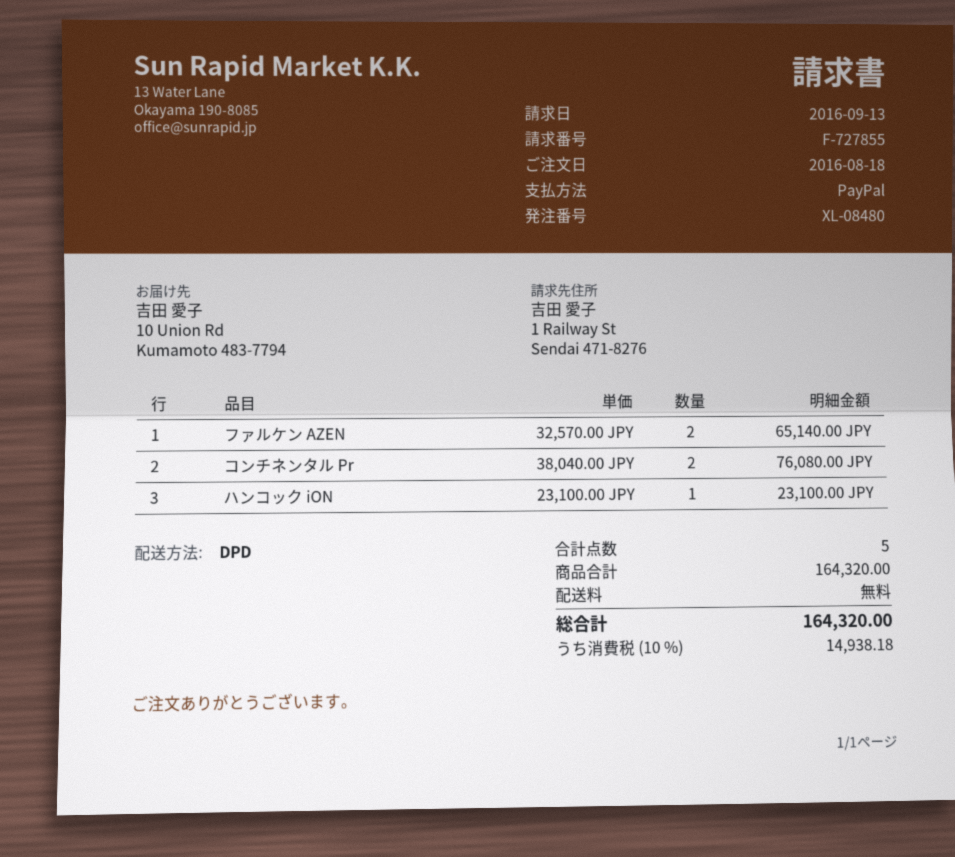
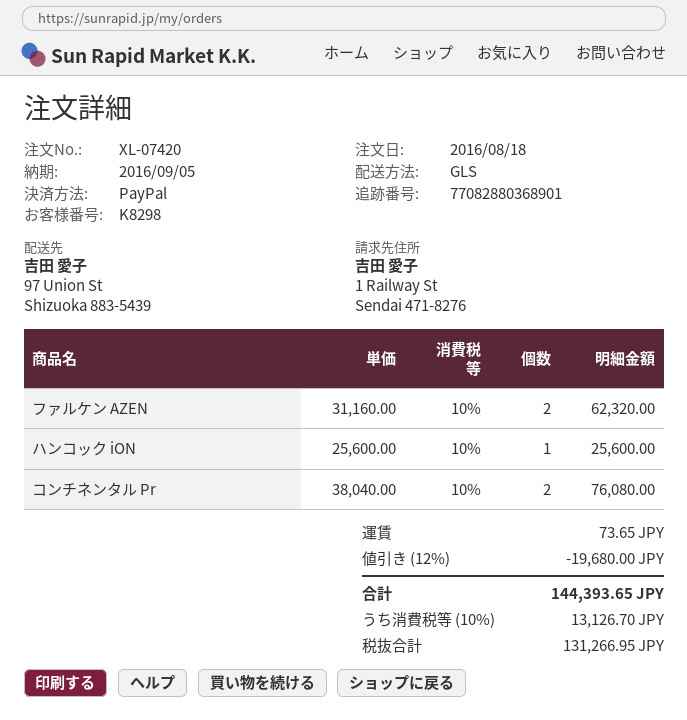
order number: XL-08480 -> XL-07420
shipping method: DPD -> GLS
ship to: 10 Union Rd, Kumamoto 483-7794 -> 97 Union St, Shizuoka 883-5439
ファルケン AZEN: 2 x 32570.00 = 65140.00 -> 2 x 31160.00 = 62320.00
ハンコック iON: 1 x 23100.00 = 23100.00 -> 1 x 25600.00 = 25600.00
discount: none -> 12% = 19680.00
shipping: 0.00 -> 73.65
tax: 10% = 14938.18 -> 10% = 13126.70
total: 164320.00 -> 144393.65

